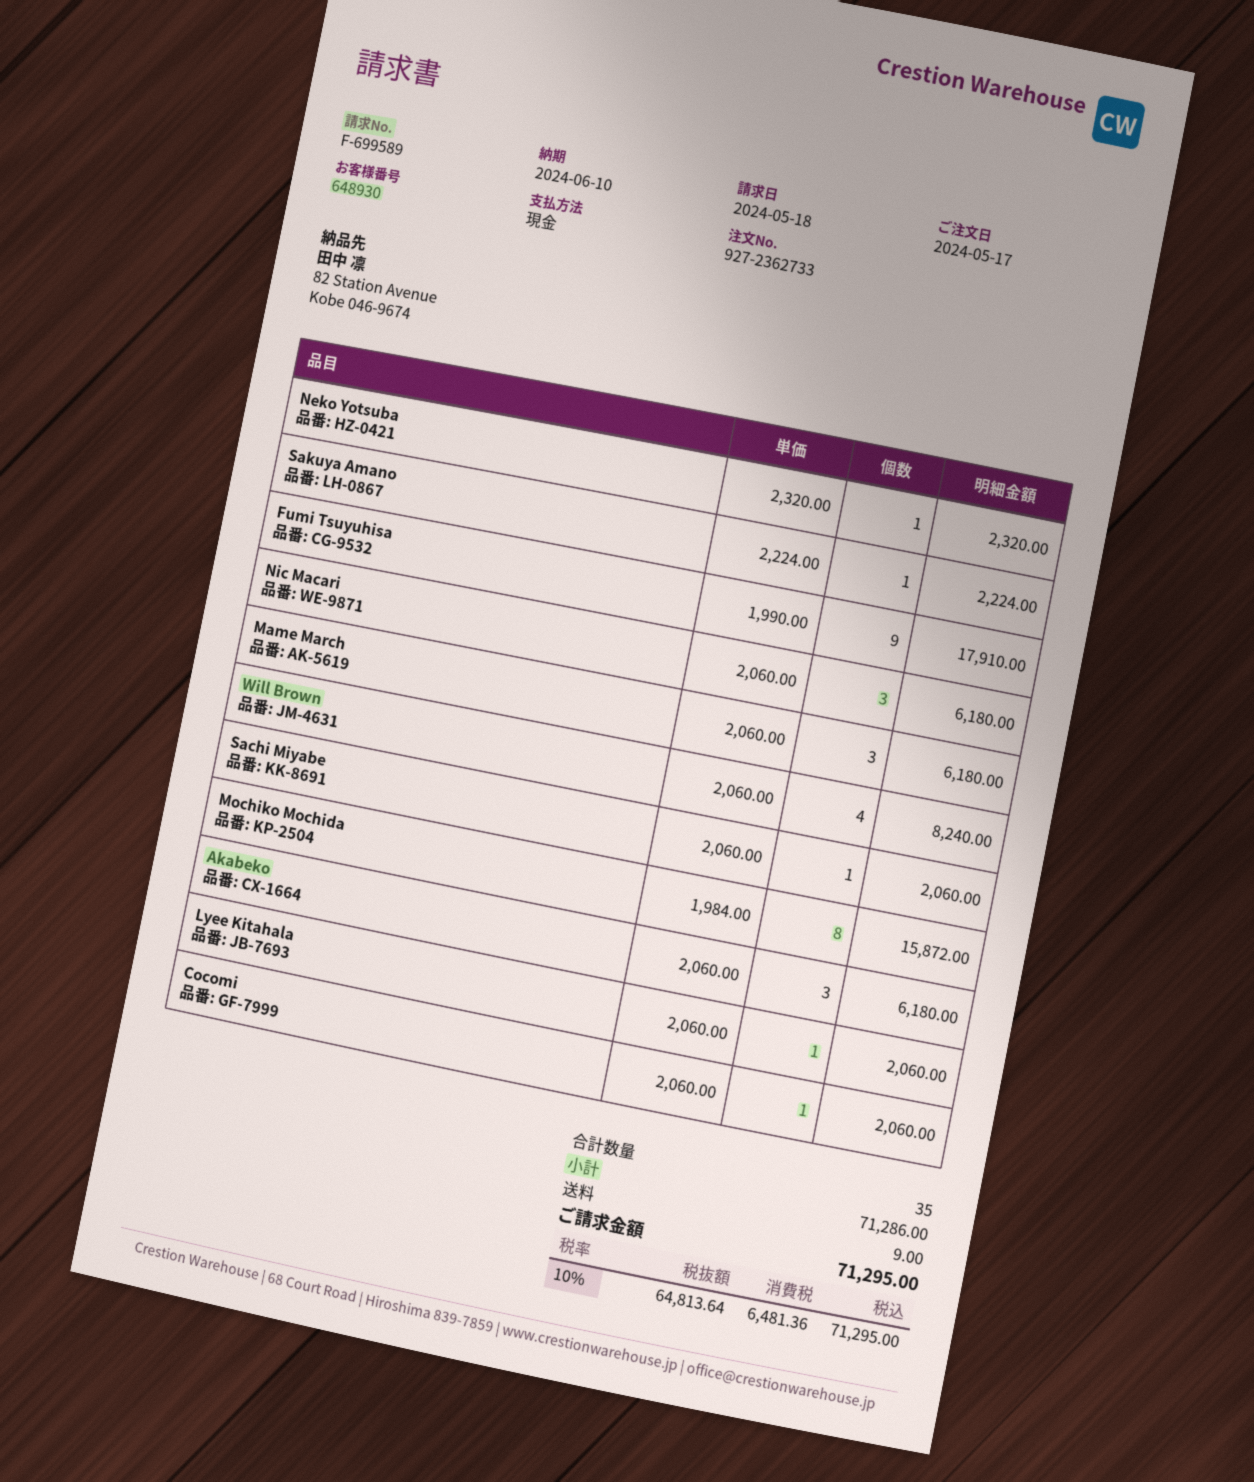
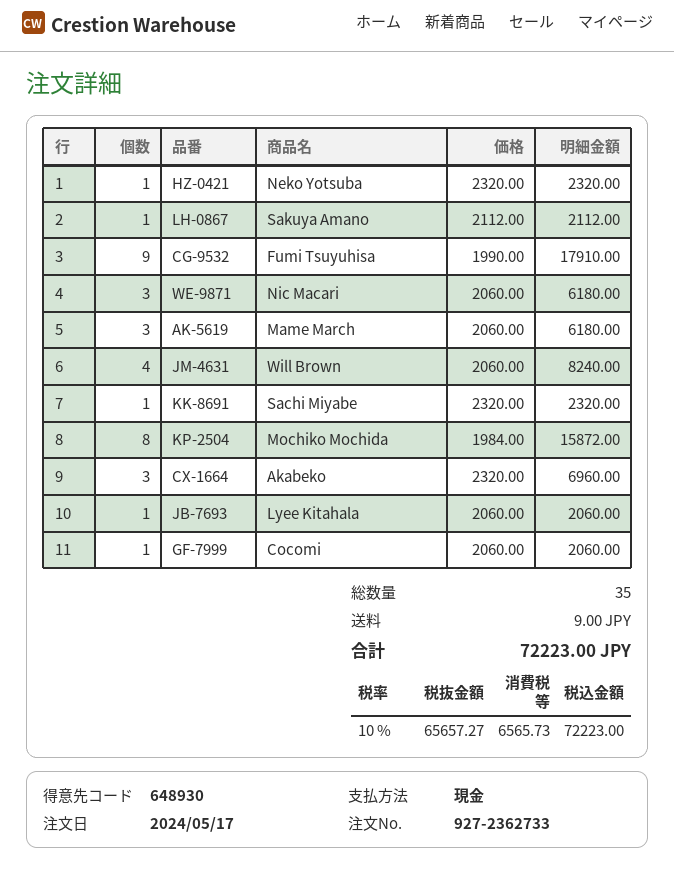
Sakuya Amano: 1 x 2224.00 = 2224.00 -> 1 x 2112.00 = 2112.00
Sachi Miyabe: 1 x 2060.00 = 2060.00 -> 1 x 2320.00 = 2320.00
Akabeko: 3 x 2060.00 = 6180.00 -> 3 x 2320.00 = 6960.00
net: 64813.64 -> 65657.27
tax: 10% = 6481.36 -> 10% = 6565.73
total: 71295.00 -> 72223.00

